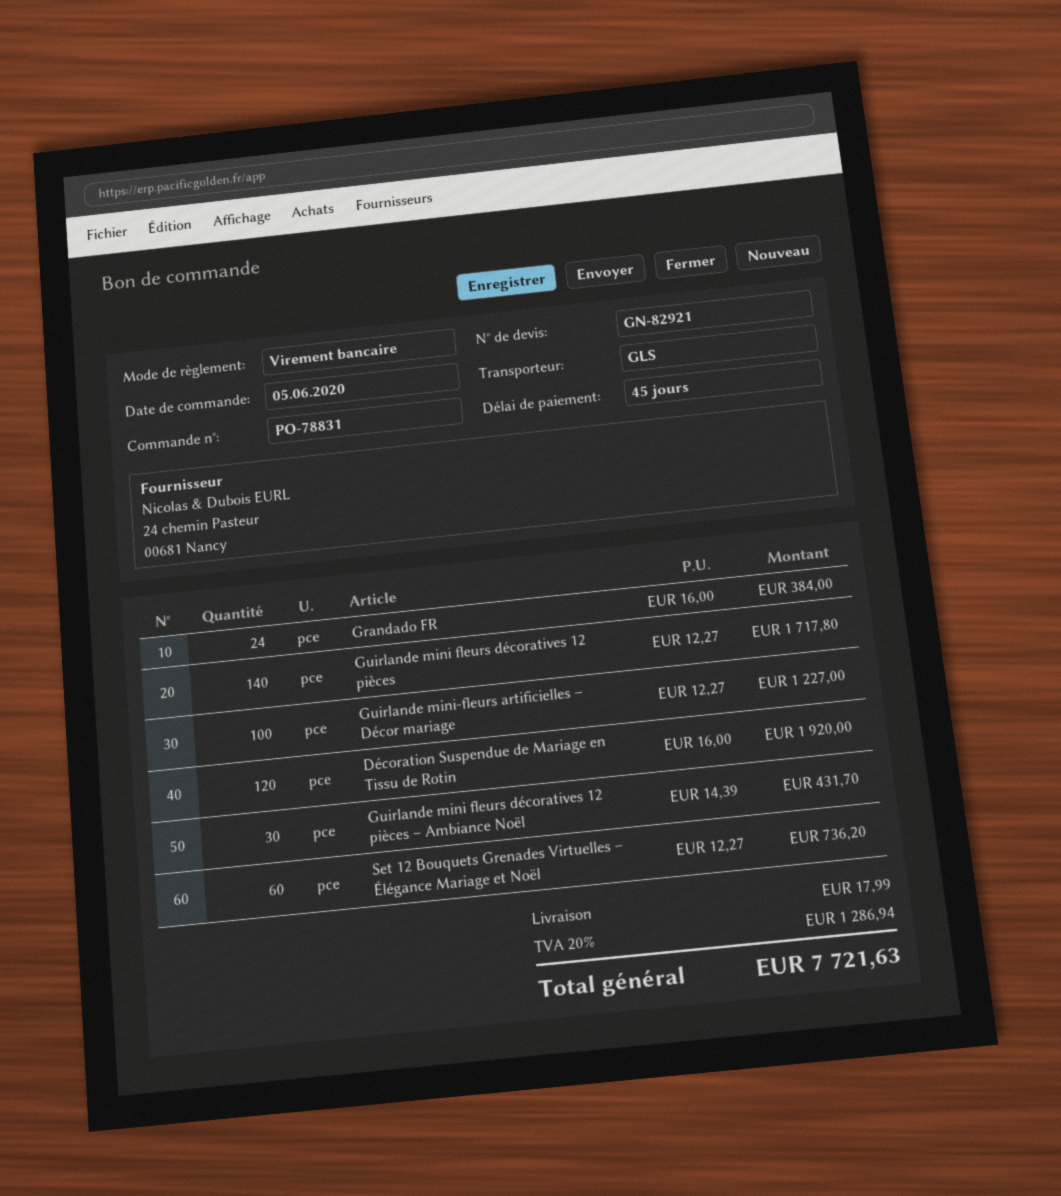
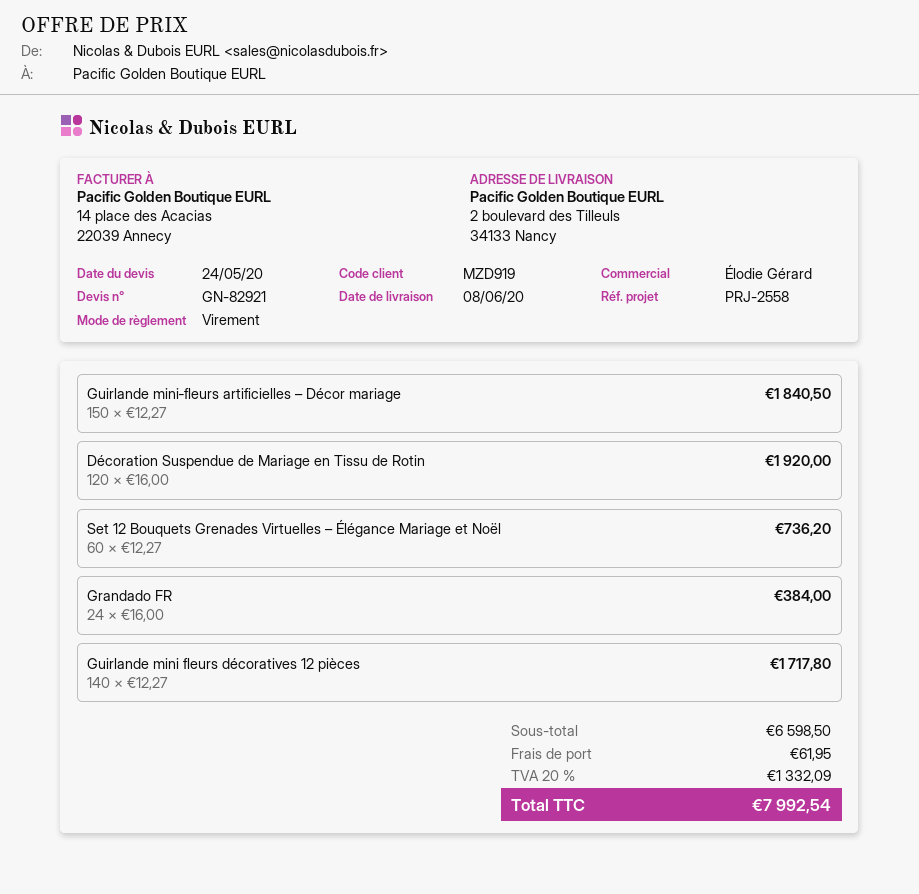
Guirlande mini‑fleurs artificielles – Décor mariage: 100 x 12.27 = 1227.00 -> 150 x 12.27 = 1840.50
Guirlande mini fleurs décoratives 12 pièces – Ambiance Noël: 30 x 14.39 = 431.70 -> none
shipping: 17.99 -> 61.95
tax: 20% = 1286.94 -> 20% = 1332.09
total: 7721.63 -> 7992.54

